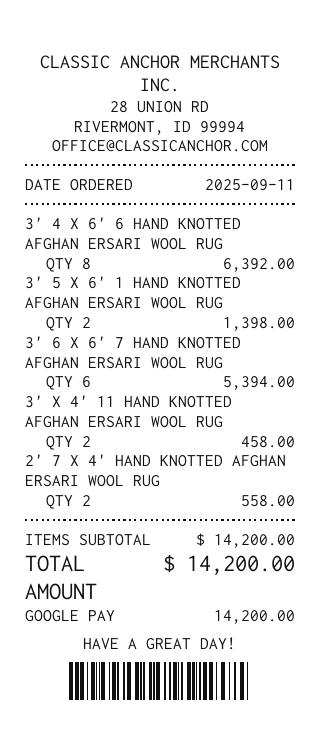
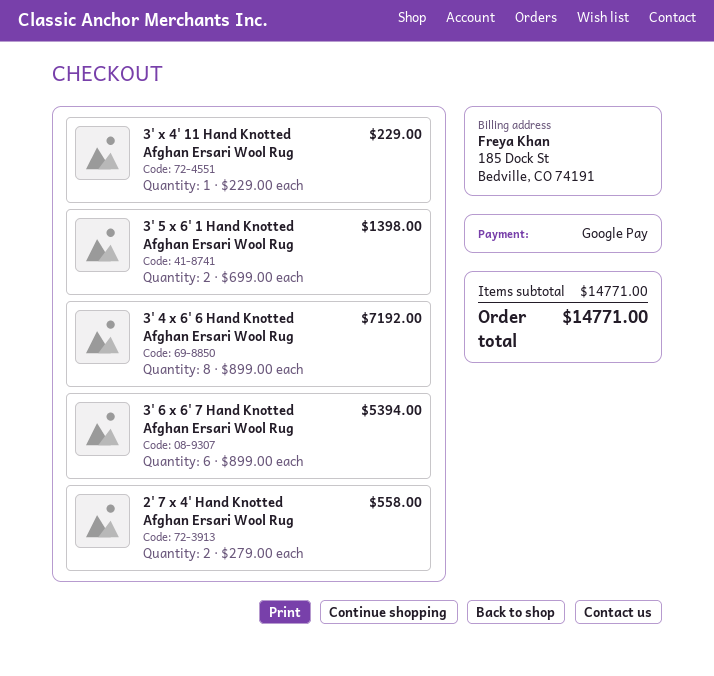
3' 4 X 6' 6 HAND KNOTTED AFGHAN ERSARI WOOL RUG: 8 for 6392.00 -> 8 for 7192.00
3' X 4' 11 HAND KNOTTED AFGHAN ERSARI WOOL RUG: 2 for 458.00 -> 1 for 229.00
subtotal: 14200.00 -> 14771.00
total: 14200.00 -> 14771.00

